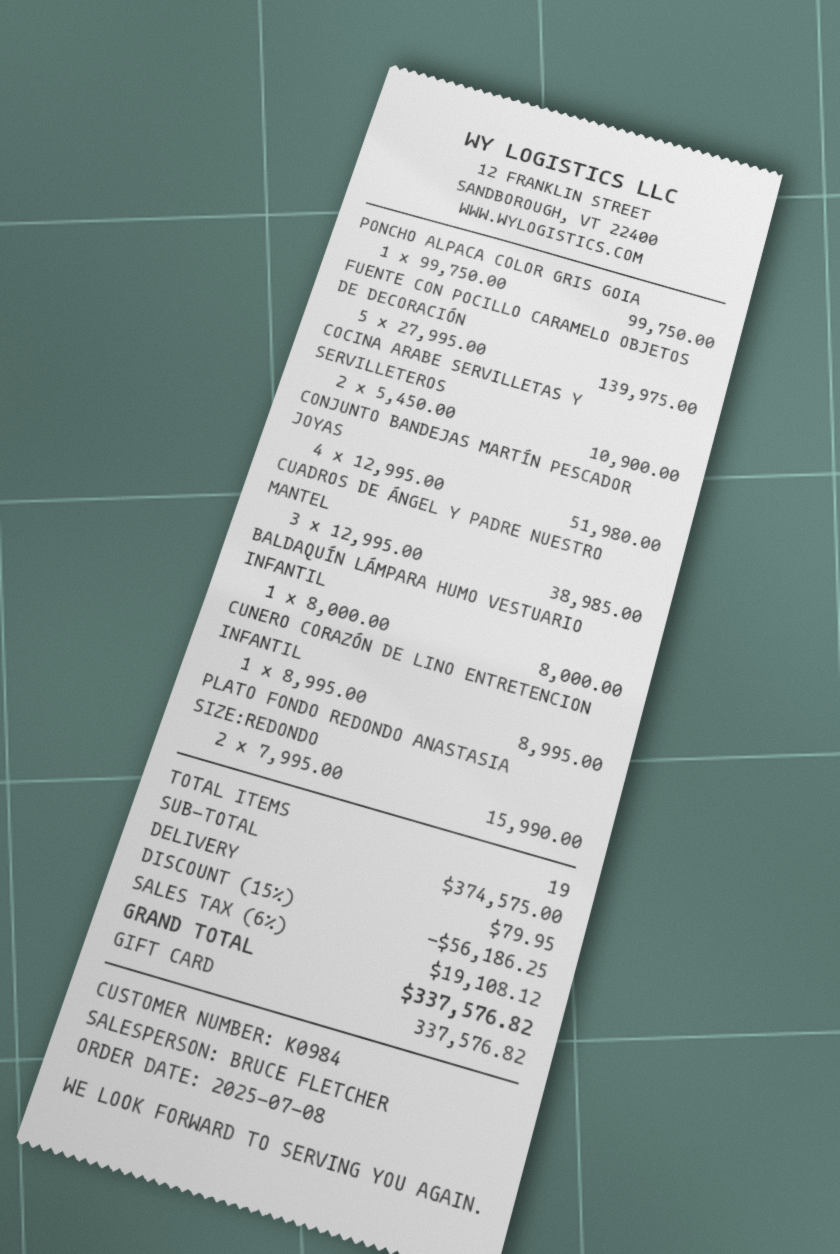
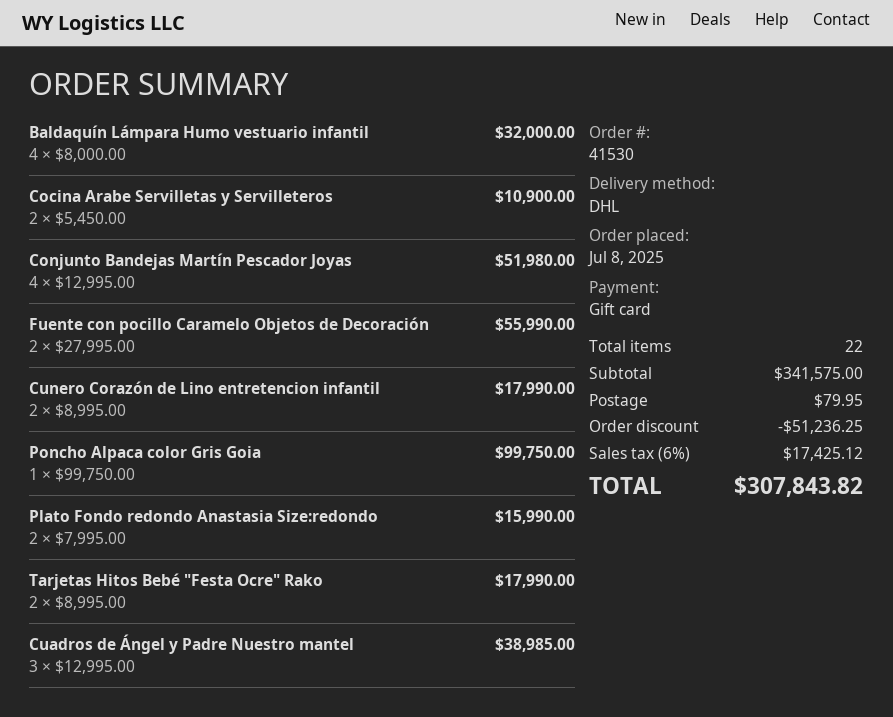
FUENTE CON POCILLO CARAMELO OBJETOS DE DECORACIÓN: 5 x 27995.00 = 139975.00 -> 2 x 27995.00 = 55990.00
BALDAQUÍN LÁMPARA HUMO VESTUARIO INFANTIL: 1 x 8000.00 = 8000.00 -> 4 x 8000.00 = 32000.00
CUNERO CORAZÓN DE LINO ENTRETENCION INFANTIL: 1 x 8995.00 = 8995.00 -> 2 x 8995.00 = 17990.00
Tarjetas Hitos Bebé "Festa Ocre" Rako: none -> 2 x 8995.00 = 17990.00
total quantity: 19 -> 22
subtotal: 374575.00 -> 341575.00
discount: 56186.25 -> 51236.25
tax: 6% = 19108.12 -> 6% = 17425.12
total: 337576.82 -> 307843.82

